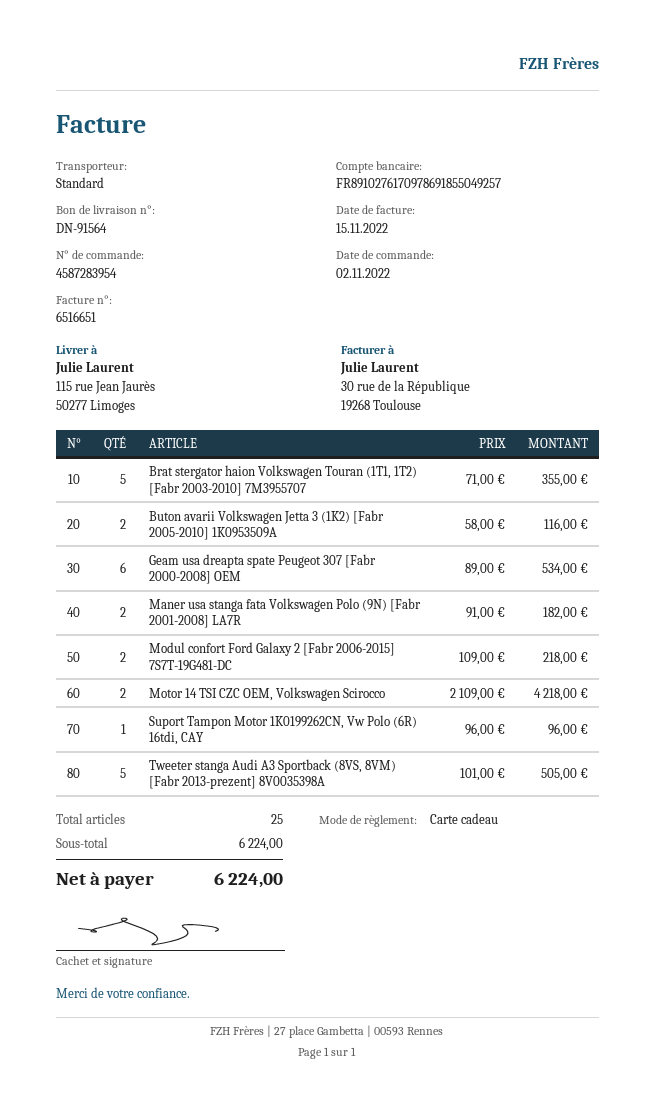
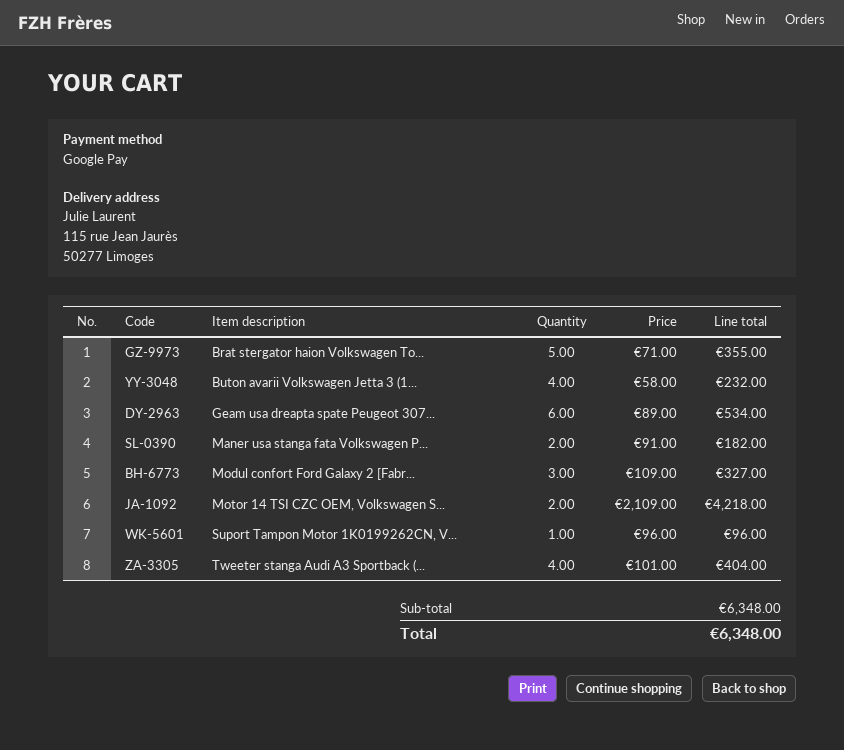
payment method: gift card -> Google Pay
Buton avarii Volkswagen Jetta 3 (1K2) [Fabr 2005-2010] 1K0953509A: 2 x 58.00 = 116.00 -> 4 x 58.00 = 232.00
Modul confort Ford Galaxy 2 [Fabr 2006-2015] 7S7T-19G481-DC: 2 x 109.00 = 218.00 -> 3 x 109.00 = 327.00
Tweeter stanga Audi A3 Sportback (8VS, 8VM) [Fabr 2013-prezent] 8V0035398A: 5 x 101.00 = 505.00 -> 4 x 101.00 = 404.00
subtotal: 6224.00 -> 6348.00
total: 6224.00 -> 6348.00

